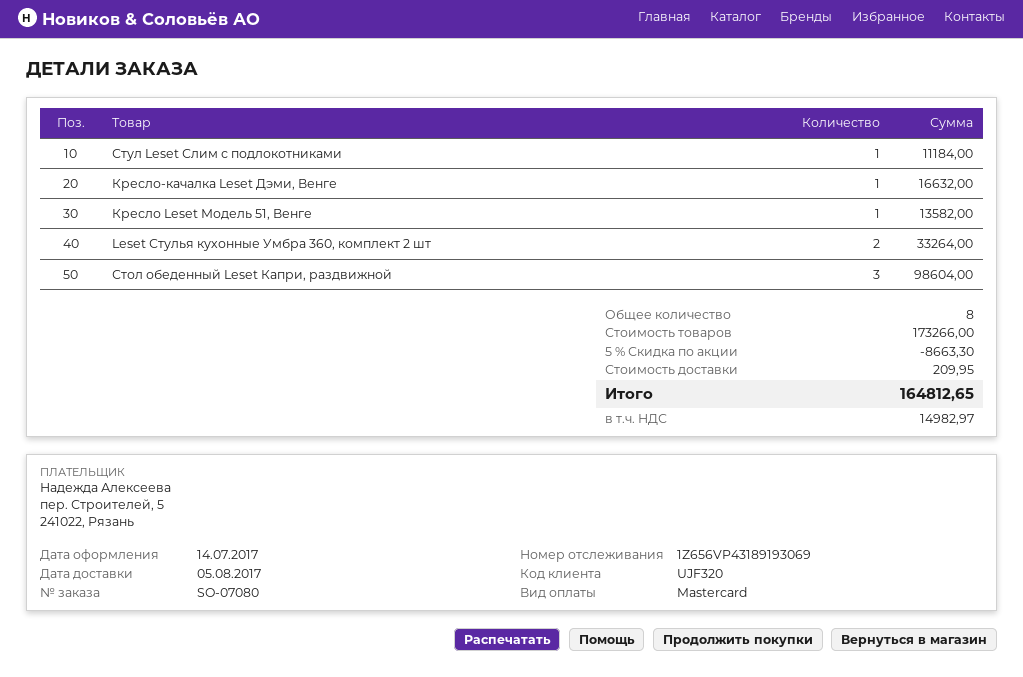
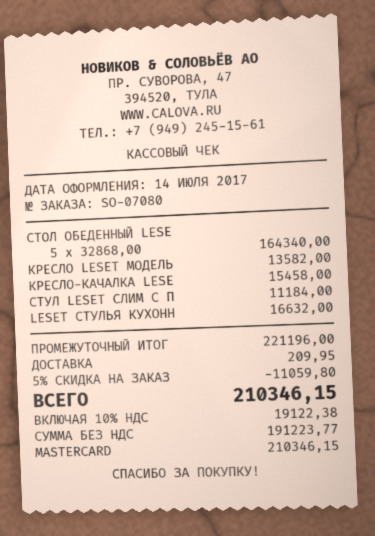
Кресло-качалка Leset Дэми, Венге: 1 for 16632.00 -> 1 for 15458.00
Leset Стулья кухонные Умбра 360, комплект 2 шт: 2 for 33264.00 -> 1 for 16632.00
Стол обеденный Leset Капри, раздвижной: 3 for 98604.00 -> 5 for 164340.00
subtotal: 173266.00 -> 221196.00
discount: 5% = 8663.30 -> 5% = 11059.80
tax: 14982.97 -> 19122.38
total: 164812.65 -> 210346.15

